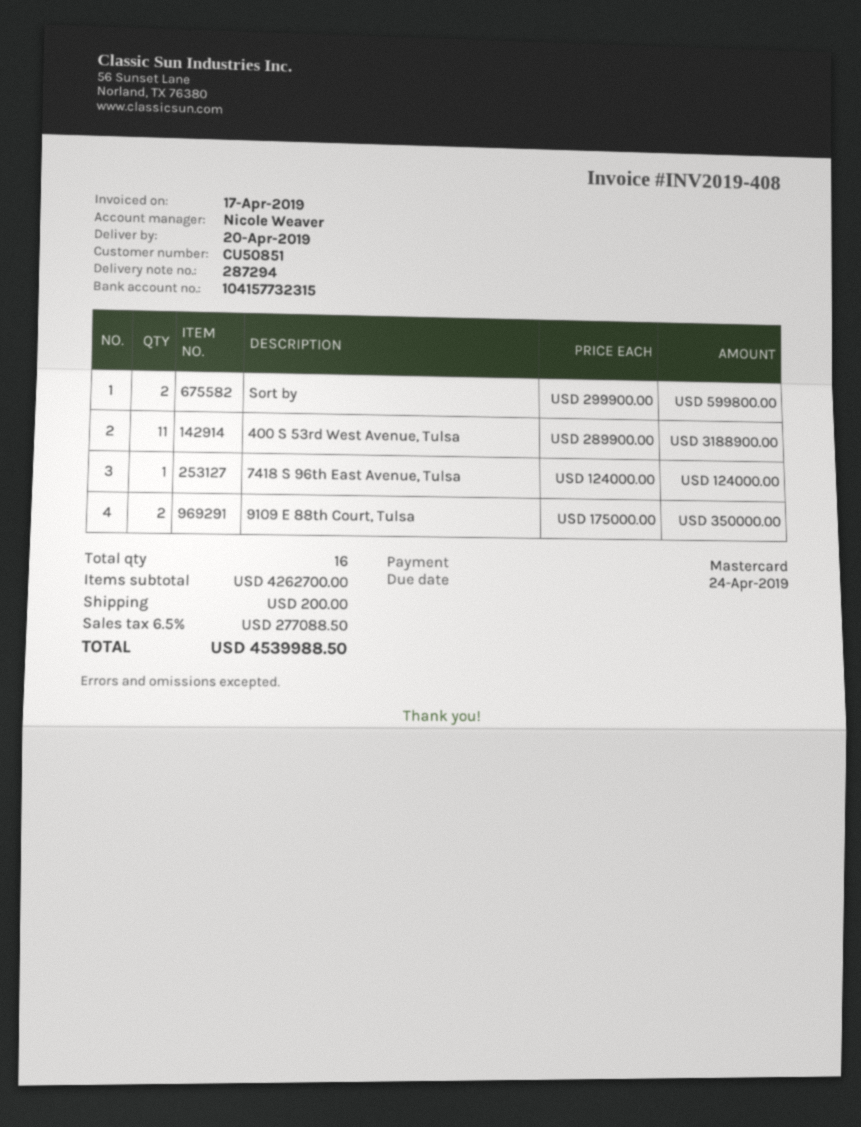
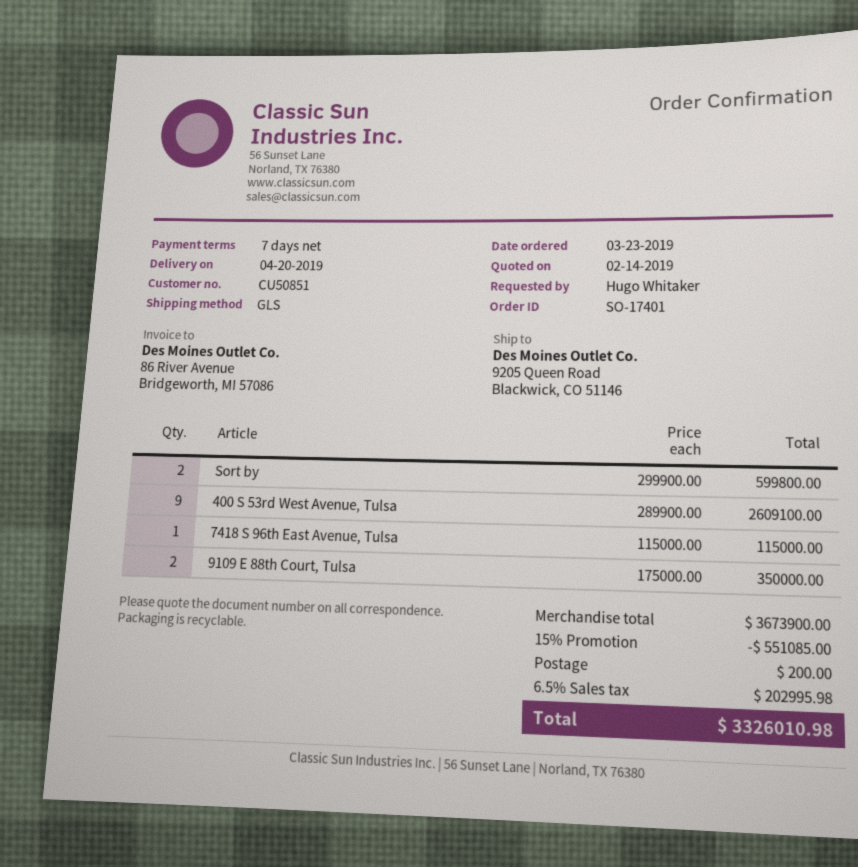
400 S 53rd West Avenue, Tulsa: 11 x 289900.00 = 3188900.00 -> 9 x 289900.00 = 2609100.00
7418 S 96th East Avenue, Tulsa: 1 x 124000.00 = 124000.00 -> 1 x 115000.00 = 115000.00
subtotal: 4262700.00 -> 3673900.00
discount: none -> 15% = 551085.00
tax: 6.5% = 277088.50 -> 6.5% = 202995.98
total: 4539988.50 -> 3326010.98

